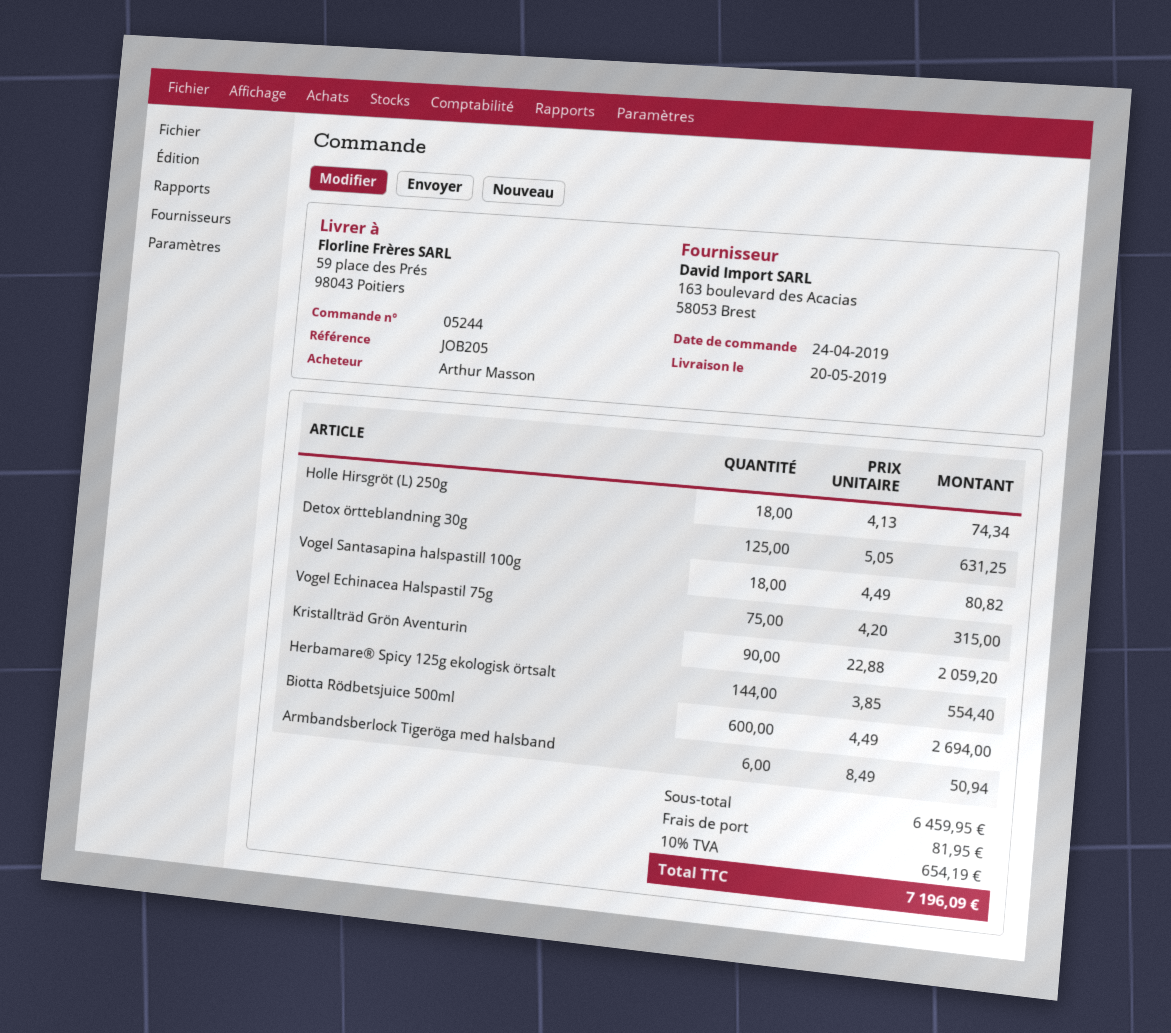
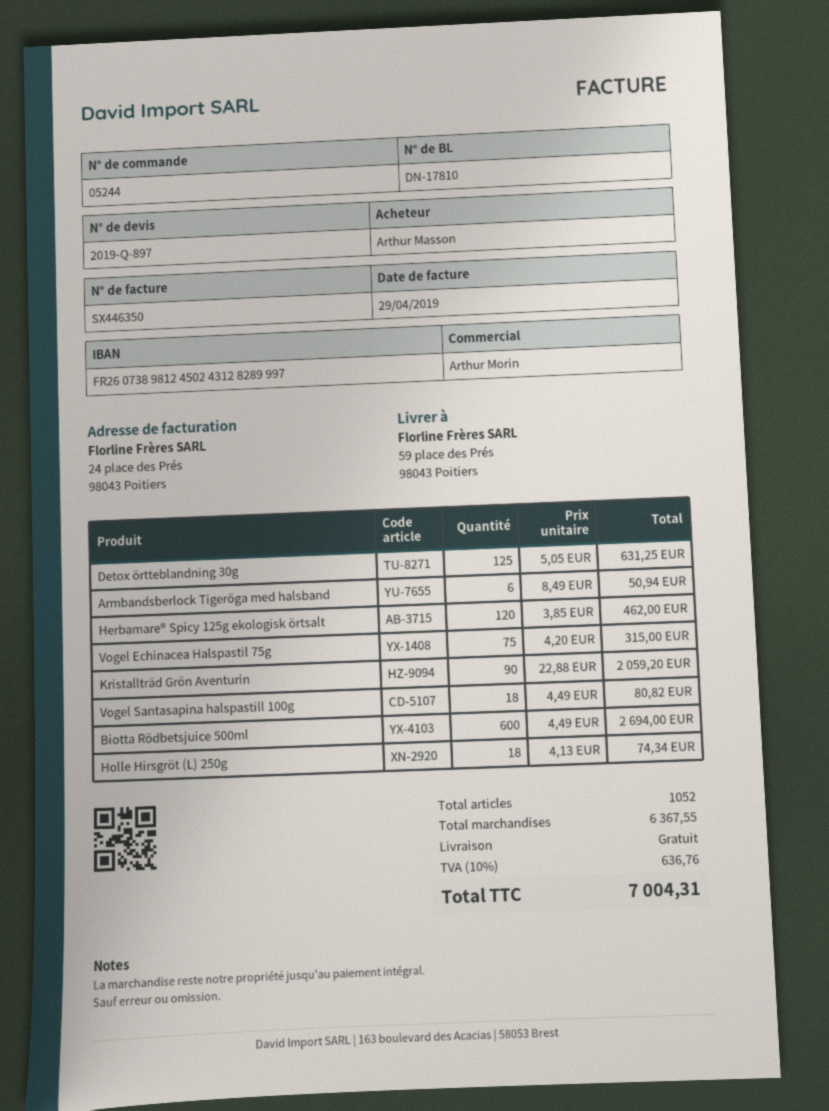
Herbamare® Spicy 125g ekologisk örtsalt: 144 x 3.85 = 554.40 -> 120 x 3.85 = 462.00
subtotal: 6459.95 -> 6367.55
shipping: 81.95 -> 0.00
tax: 10% = 654.19 -> 10% = 636.76
total: 7196.09 -> 7004.31

